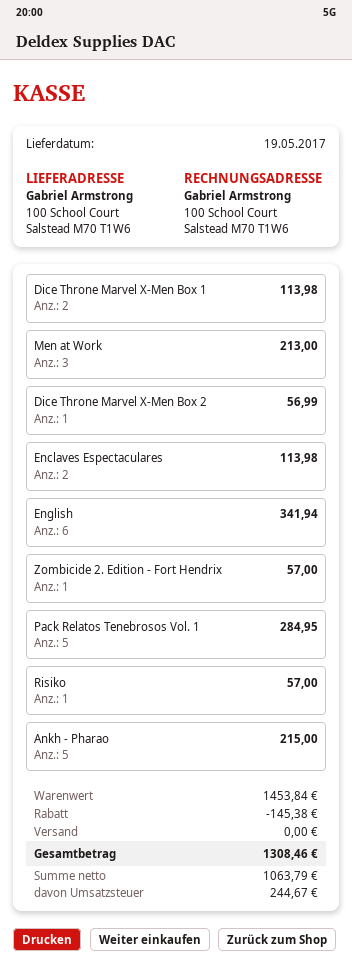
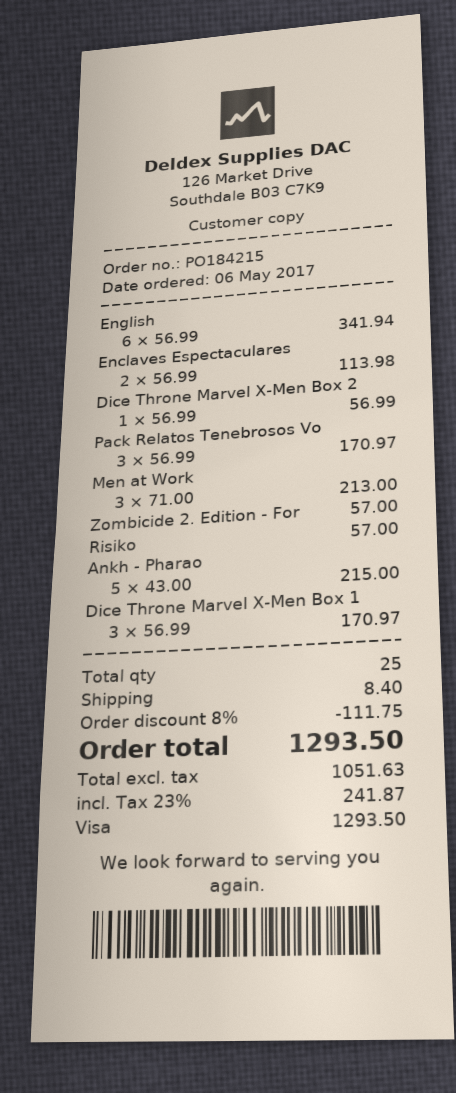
Dice Throne Marvel X-Men Box 1: 2 for 113.98 -> 3 for 170.97
Pack Relatos Tenebrosos Vol. 1: 5 for 284.95 -> 3 for 170.97
discount: 145.38 -> 111.75
shipping: 0.00 -> 8.40
net: 1063.79 -> 1051.63
tax: 244.67 -> 241.87
total: 1308.46 -> 1293.50

